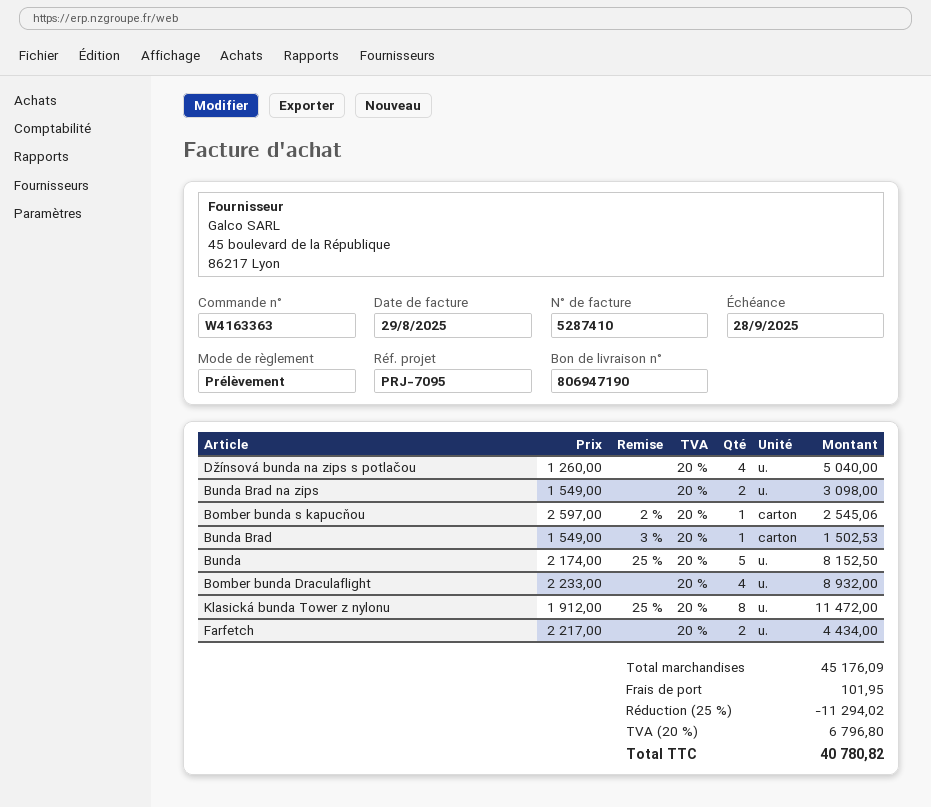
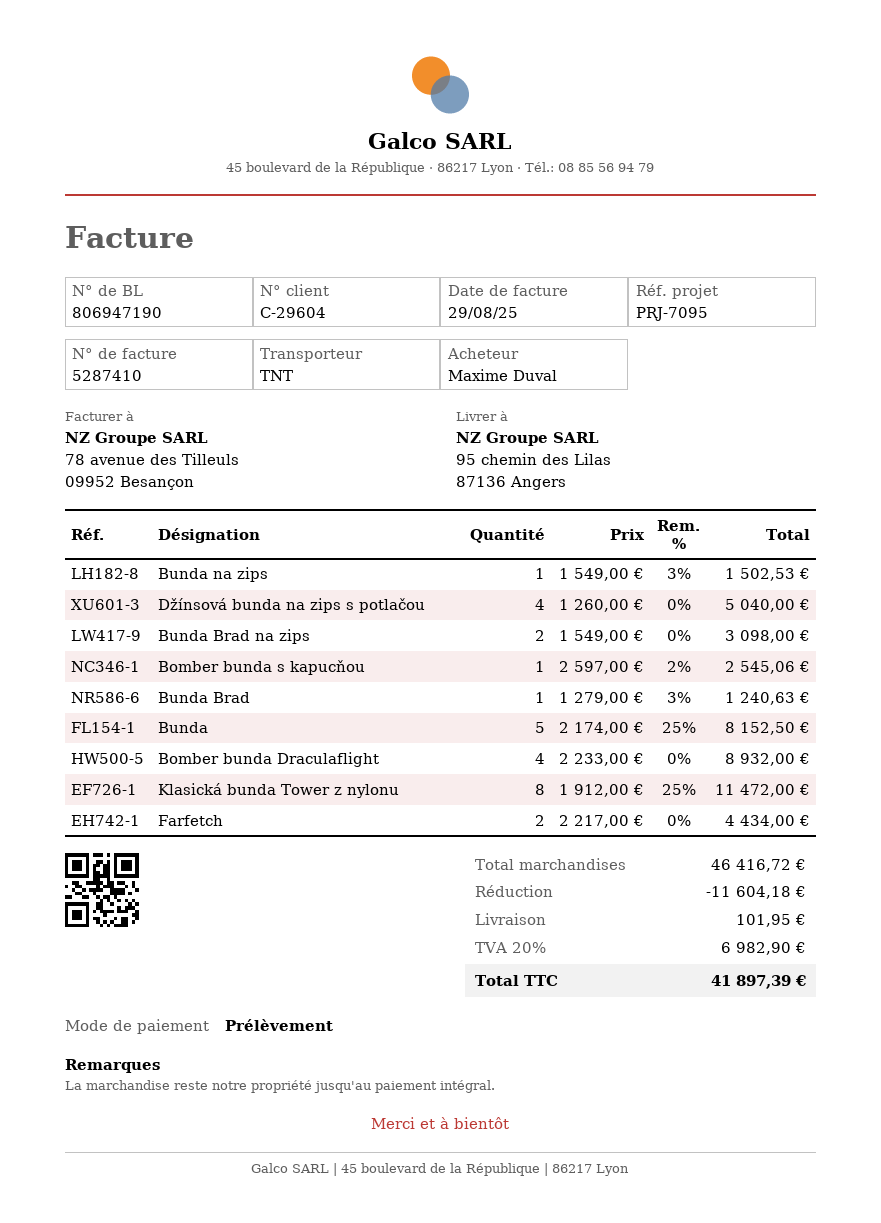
Bunda Brad: 1 x 1549.00 - 3% = 1502.53 -> 1 x 1279.00 - 3% = 1240.63
Bunda na zips: none -> 1 x 1549.00 - 3% = 1502.53
subtotal: 45176.09 -> 46416.72
discount: 11294.02 -> 11604.18
tax: 20% = 6796.80 -> 20% = 6982.90
total: 40780.82 -> 41897.39

